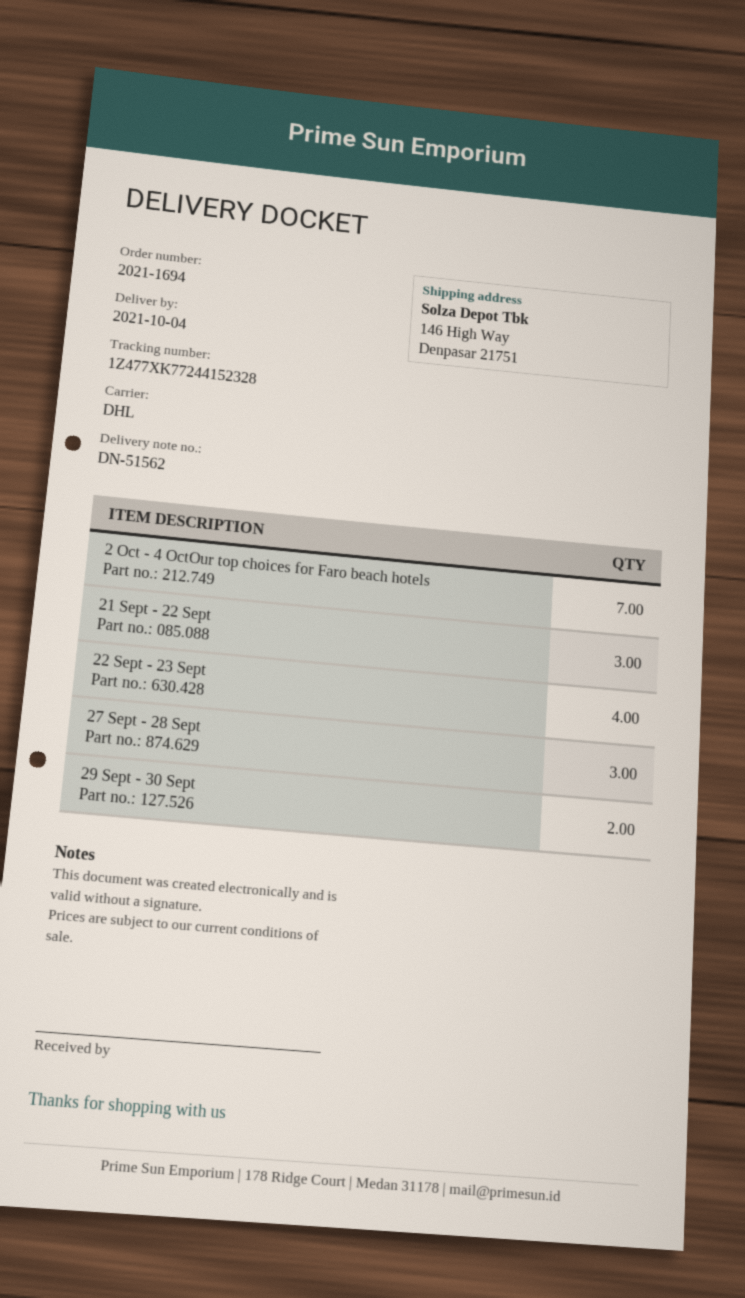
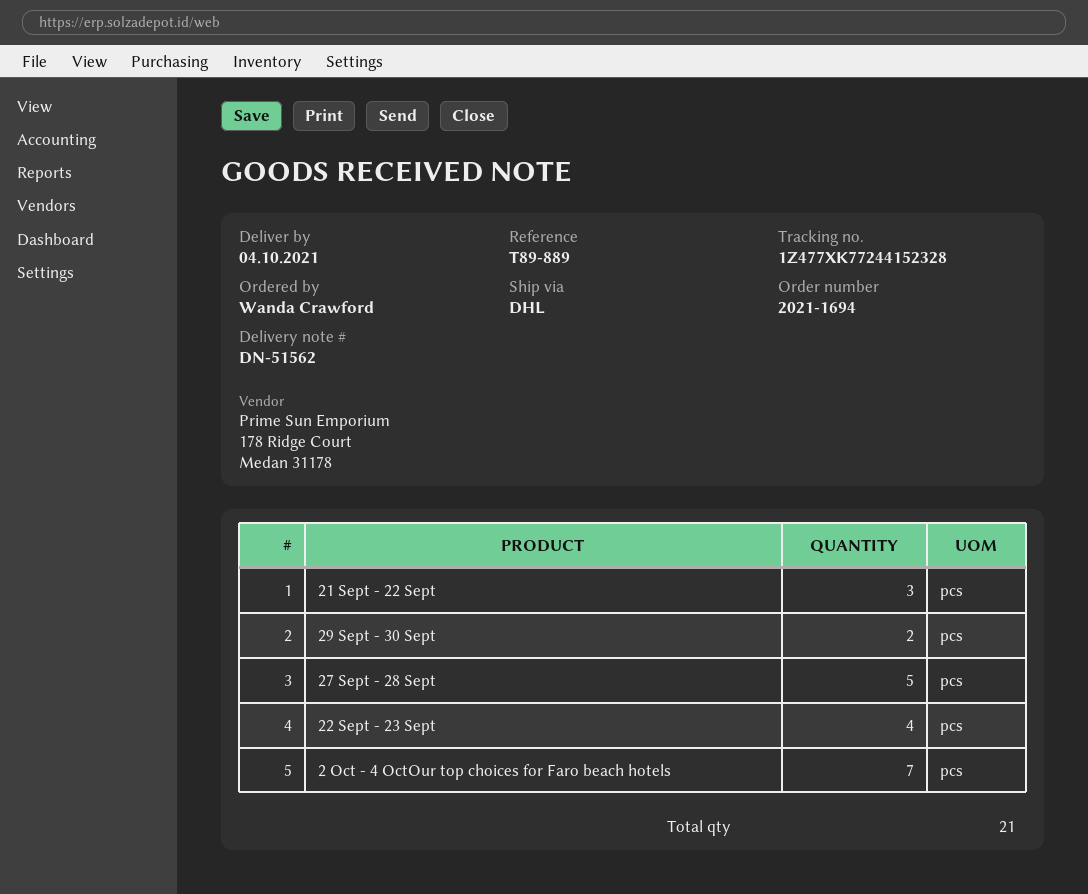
27 Sept - 28 Sept: 3 -> 5

